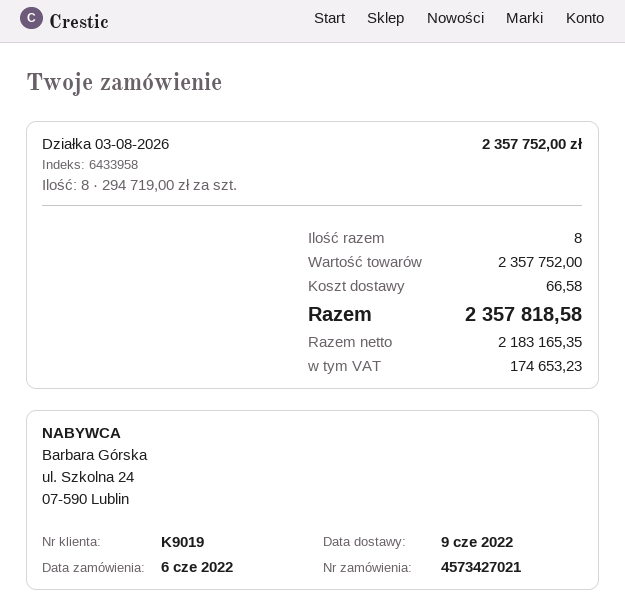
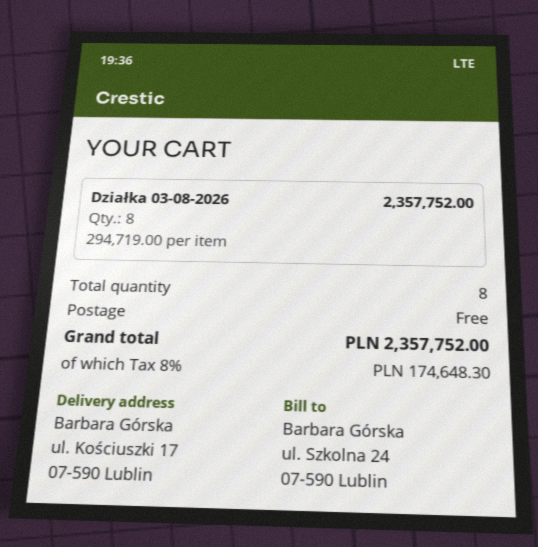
shipping: 66.58 -> 0.00
tax: 174653.23 -> 174648.30
total: 2357818.58 -> 2357752.00

